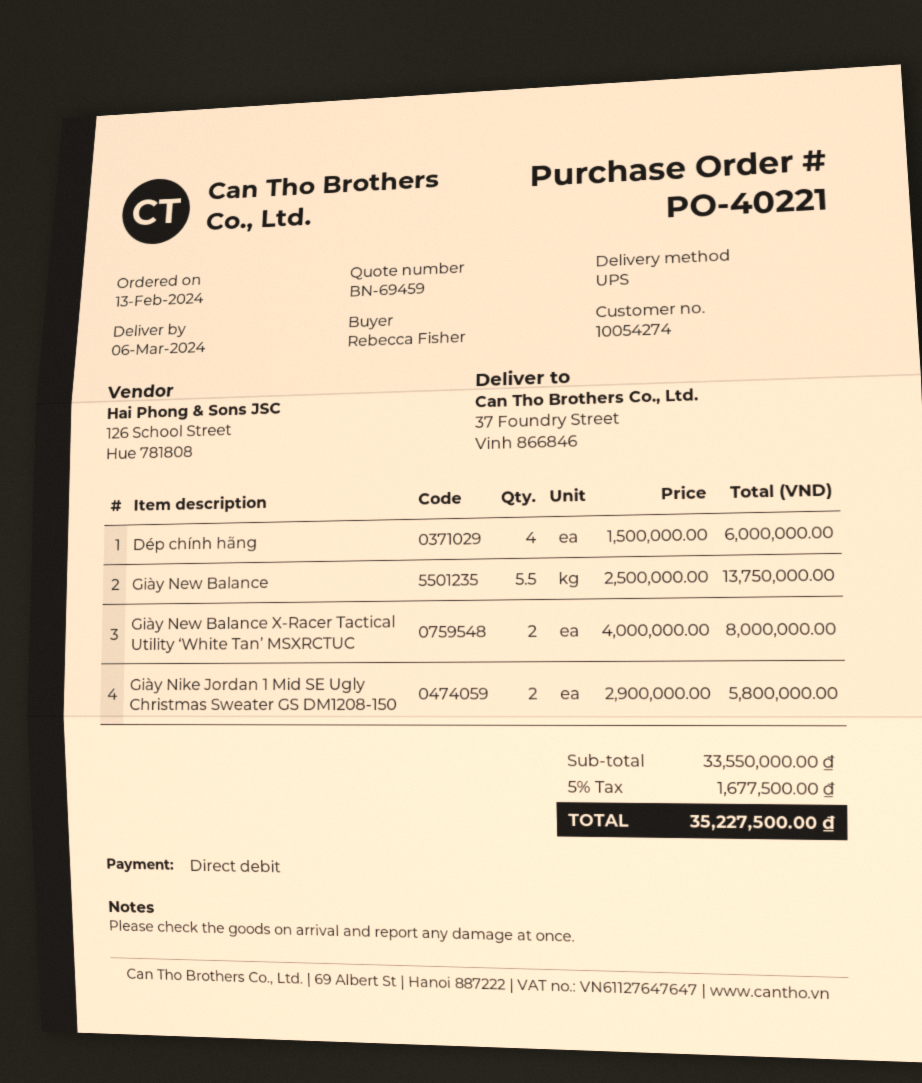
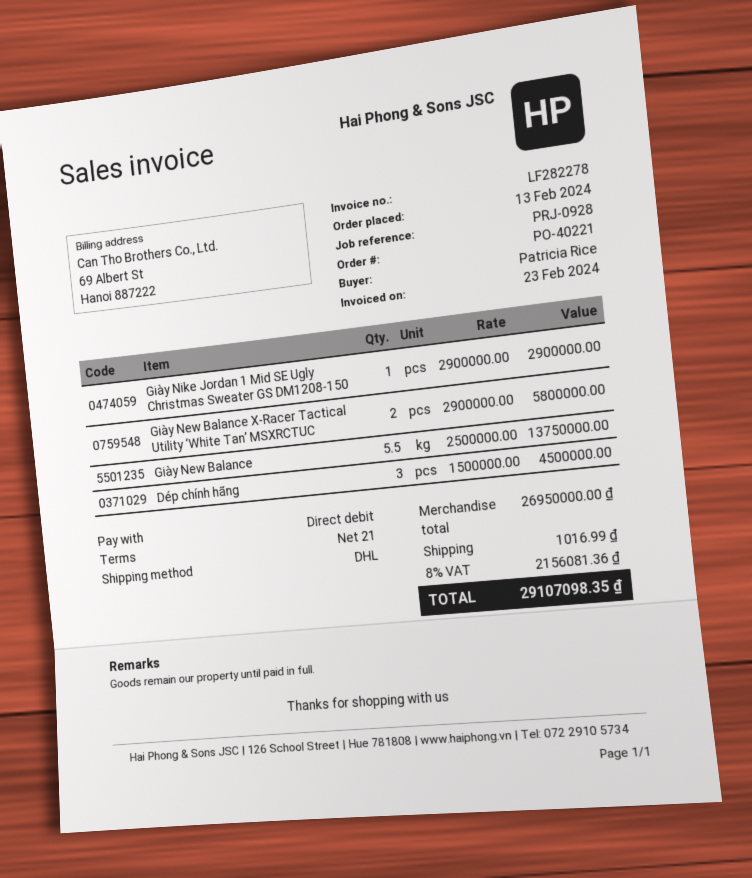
ordered by: Rebecca Fisher -> Patricia Rice
shipping method: UPS -> DHL
Dép chính hãng: 4 x 1500000.00 = 6000000.00 -> 3 x 1500000.00 = 4500000.00
Giày New Balance X-Racer Tactical Utility ‘White Tan’ MSXRCTUC: 2 x 4000000.00 = 8000000.00 -> 2 x 2900000.00 = 5800000.00
Giày Nike Jordan 1 Mid SE Ugly Christmas Sweater GS DM1208-150: 2 x 2900000.00 = 5800000.00 -> 1 x 2900000.00 = 2900000.00
subtotal: 33550000.00 -> 26950000.00
shipping: none -> 1016.99
tax: 5% = 1677500.00 -> 8% = 2156081.36
total: 35227500.00 -> 29107098.35

